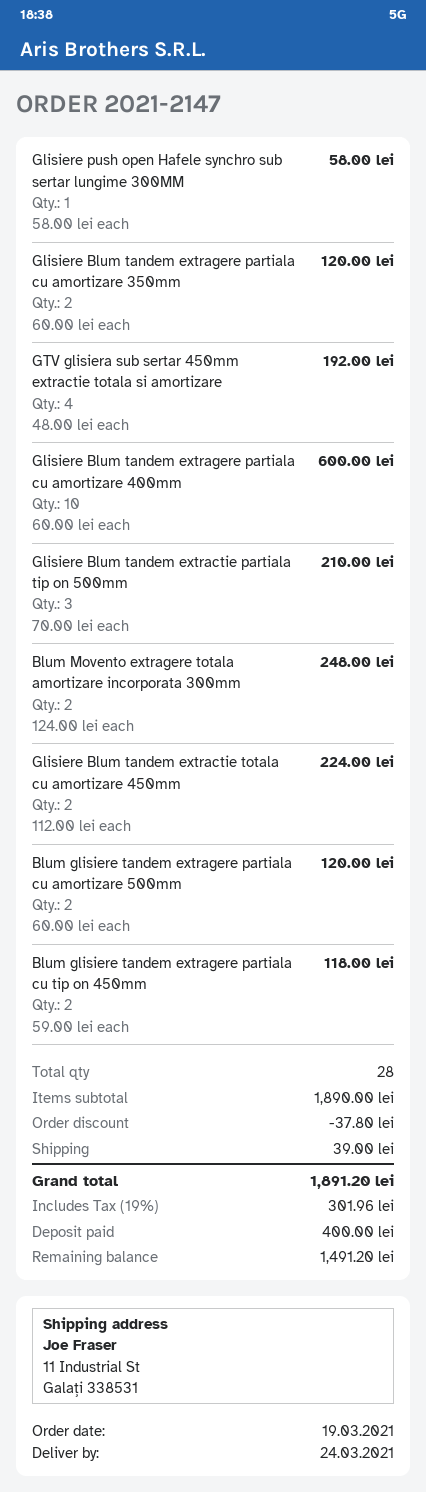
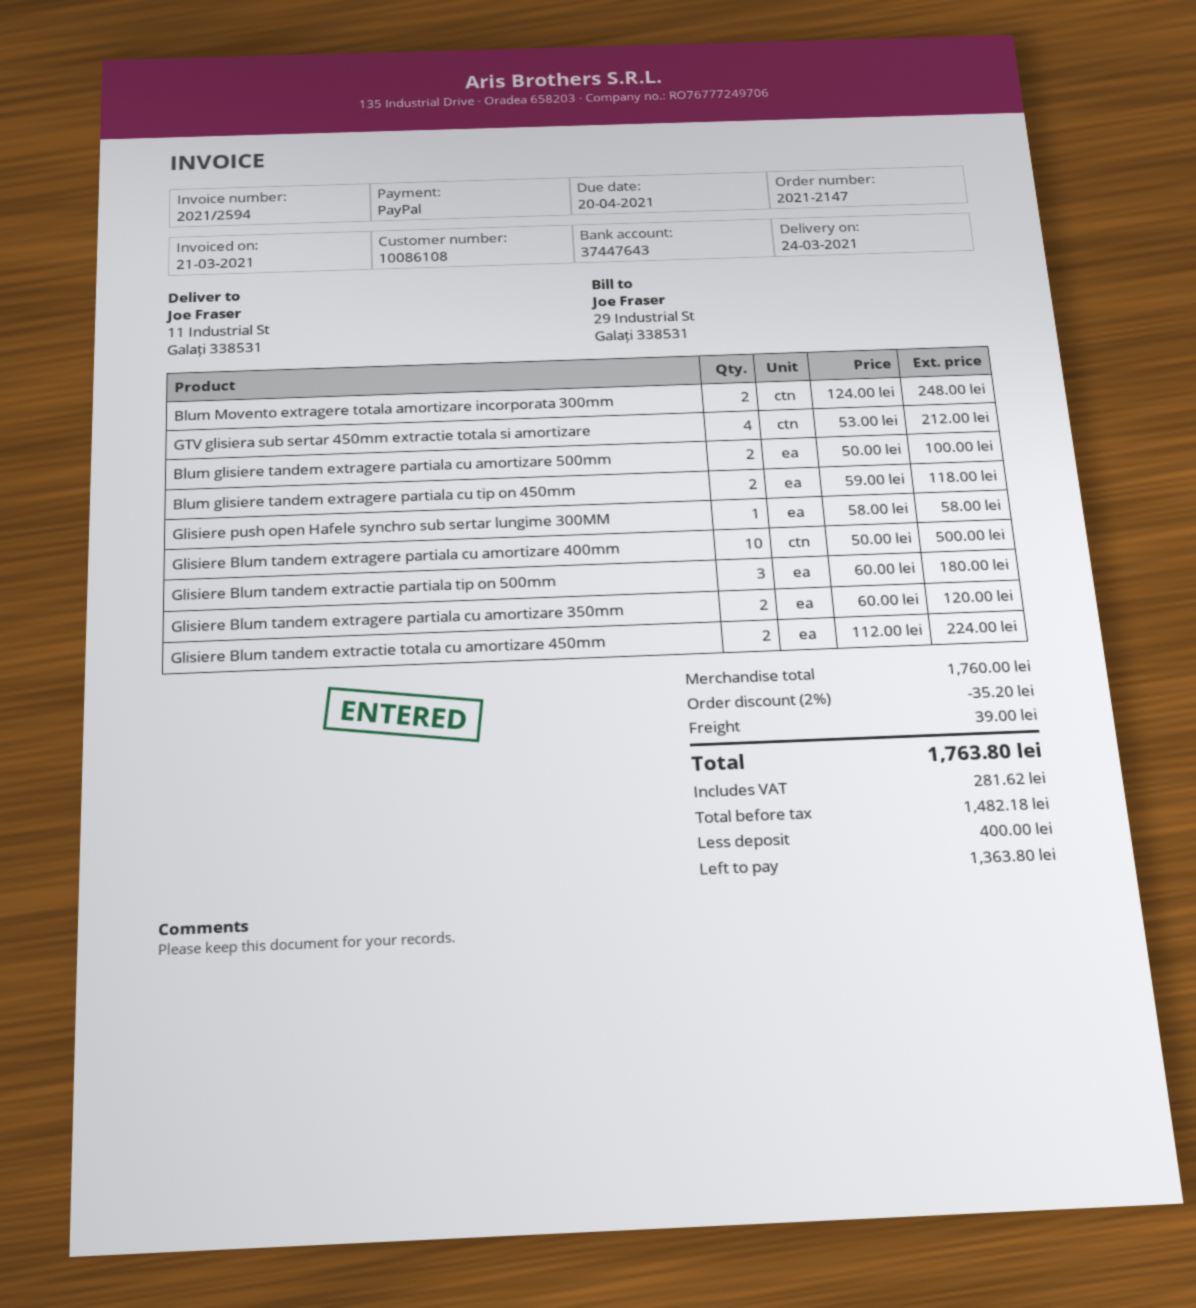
GTV glisiera sub sertar 450mm extractie totala si amortizare: 4 x 48.00 = 192.00 -> 4 x 53.00 = 212.00
Glisiere Blum tandem extragere partiala cu amortizare 400mm: 10 x 60.00 = 600.00 -> 10 x 50.00 = 500.00
Glisiere Blum tandem extractie partiala tip on 500mm: 3 x 70.00 = 210.00 -> 3 x 60.00 = 180.00
Blum glisiere tandem extragere partiala cu amortizare 500mm: 2 x 60.00 = 120.00 -> 2 x 50.00 = 100.00
subtotal: 1890.00 -> 1760.00
discount: 37.80 -> 35.20
tax: 301.96 -> 281.62
total: 1891.20 -> 1763.80
balance: 1491.20 -> 1363.80

